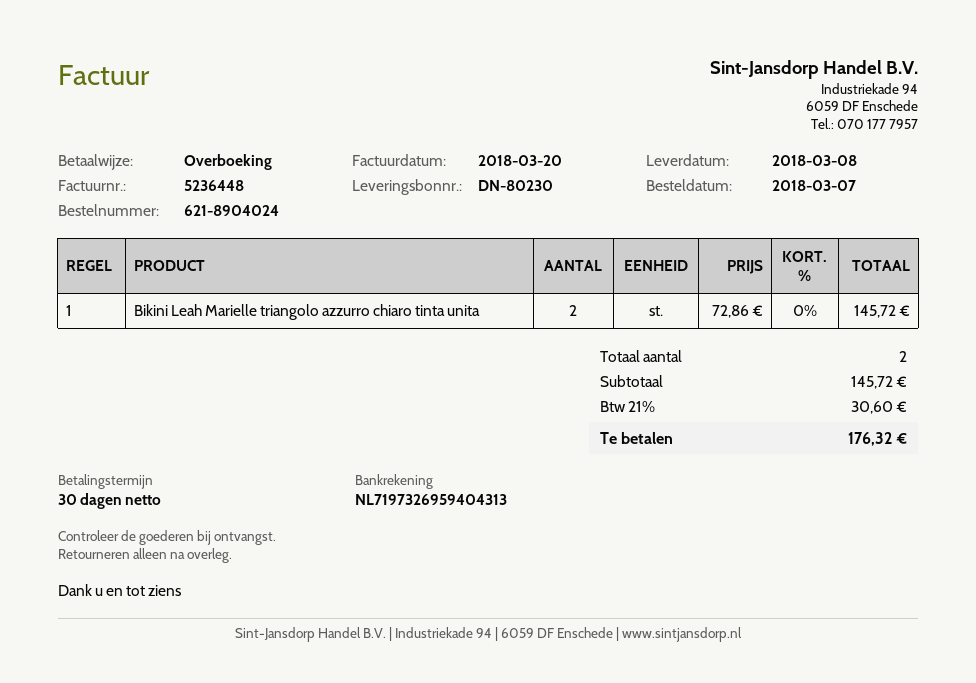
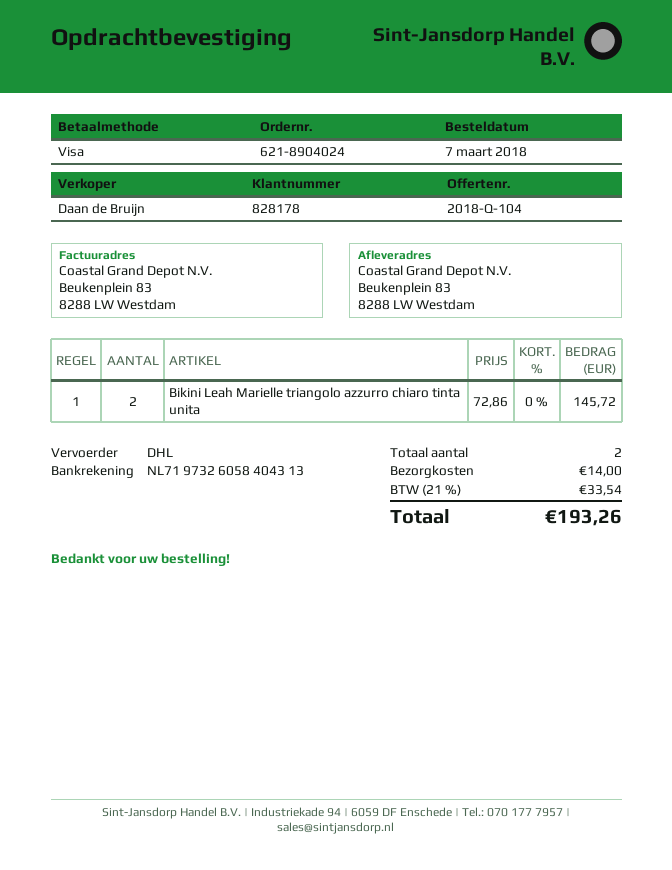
payment method: bank transfer -> Visa
bank account: NL7197326959404313 -> NL7197326058404313
shipping: none -> 14.00
tax: 21% = 30.60 -> 21% = 33.54
total: 176.32 -> 193.26

